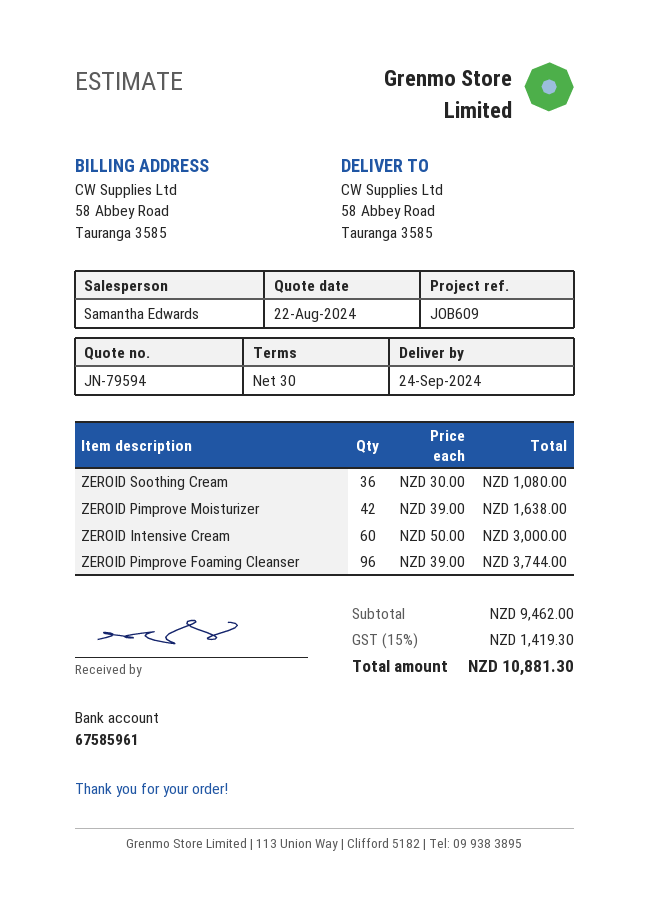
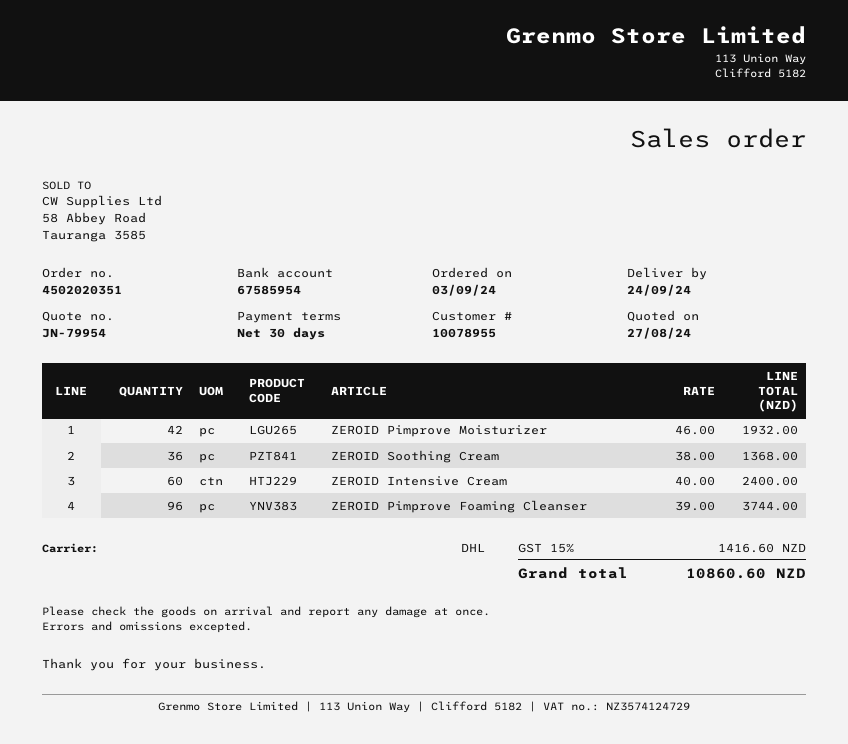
quote number: JN-79594 -> JN-79954
quote date: 2024-08-22 -> 2024-08-27
bank account: 67585961 -> 67585954
ZEROID Soothing Cream: 36 x 30.00 = 1080.00 -> 36 x 38.00 = 1368.00
ZEROID Pimprove Moisturizer: 42 x 39.00 = 1638.00 -> 42 x 46.00 = 1932.00
ZEROID Intensive Cream: 60 x 50.00 = 3000.00 -> 60 x 40.00 = 2400.00
tax: 15% = 1419.30 -> 15% = 1416.60
total: 10881.30 -> 10860.60

